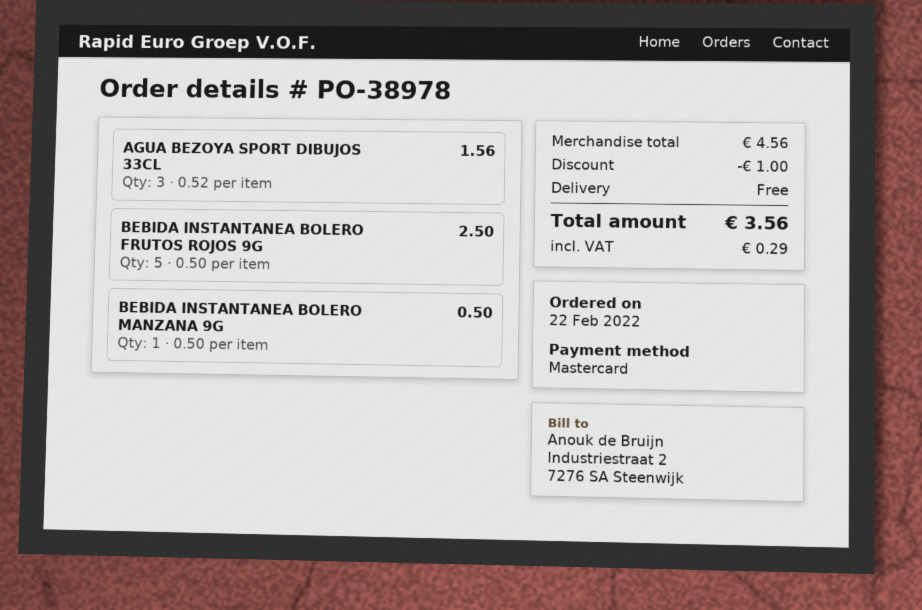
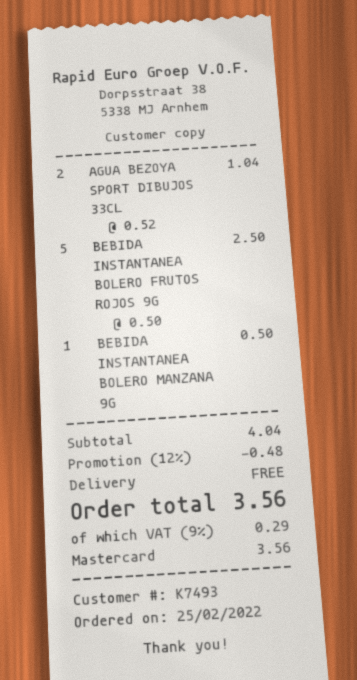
order date: 2022-02-22 -> 2022-02-25
AGUA BEZOYA SPORT DIBUJOS 33CL: 3 x 0.52 = 1.56 -> 2 x 0.52 = 1.04
subtotal: 4.56 -> 4.04
discount: 1.00 -> 0.48

